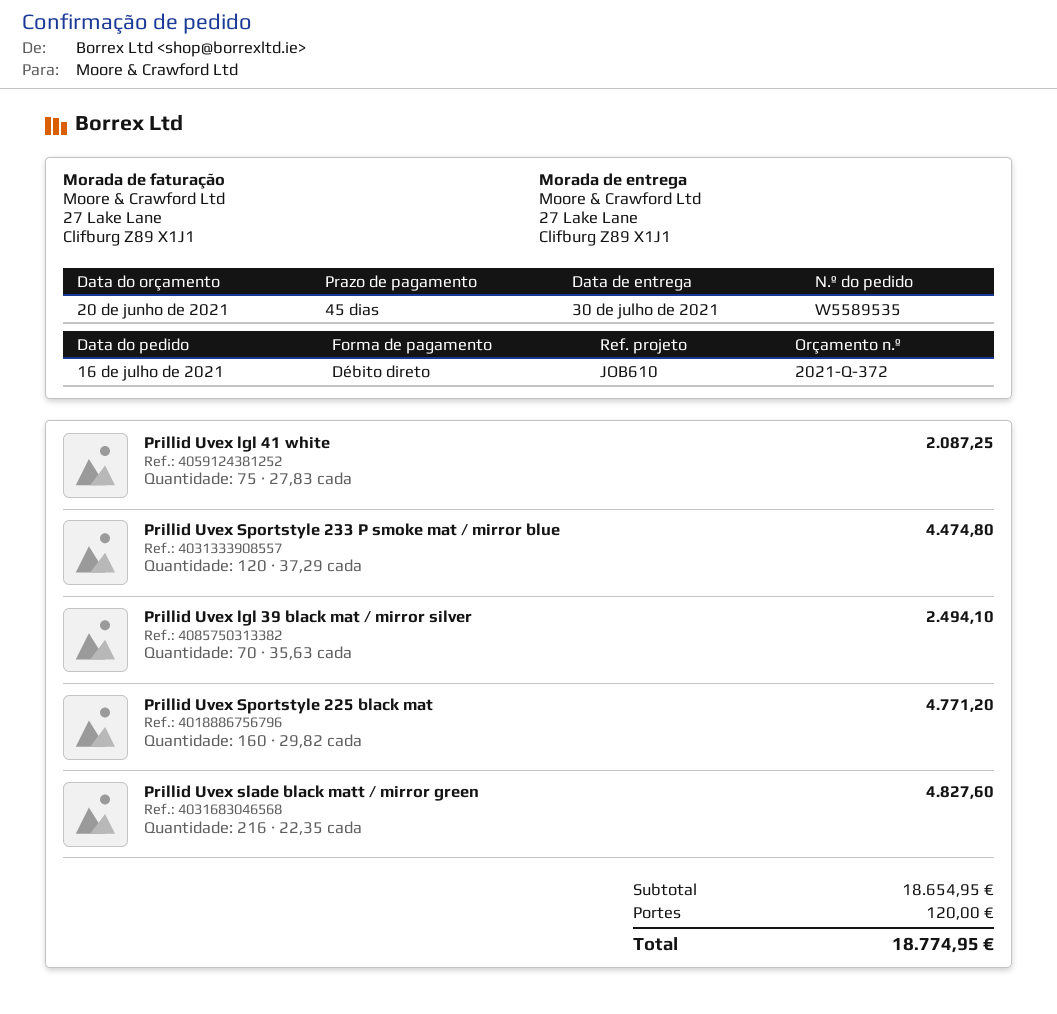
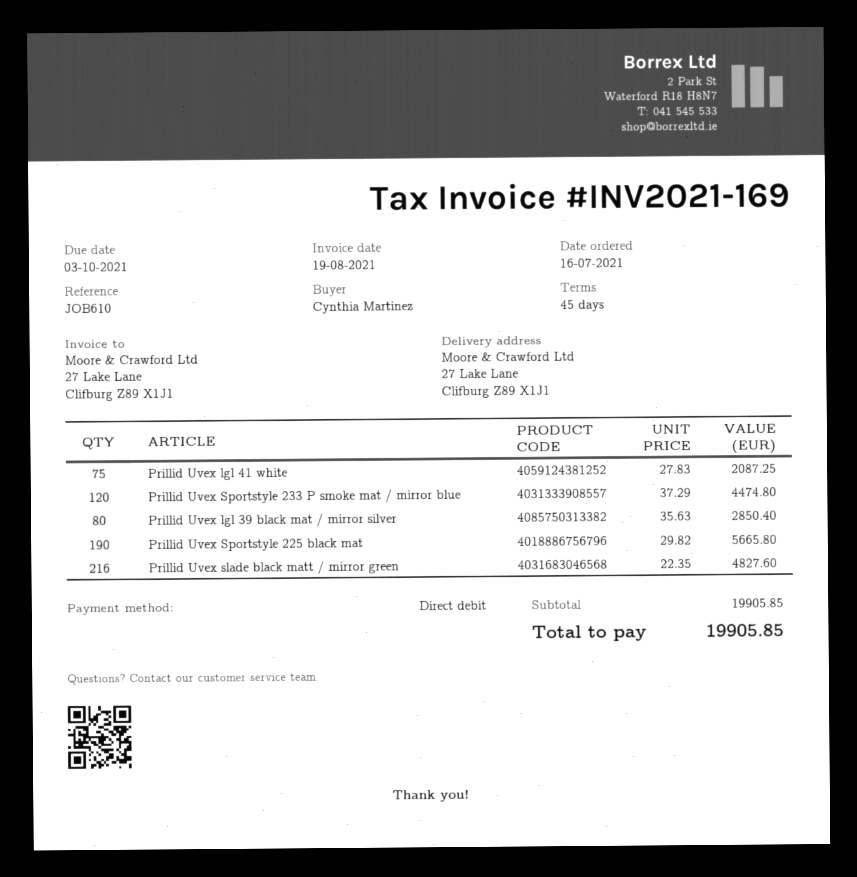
Prillid Uvex lgl 39 black mat / mirror silver: 70 x 35.63 = 2494.10 -> 80 x 35.63 = 2850.40
Prillid Uvex Sportstyle 225 black mat: 160 x 29.82 = 4771.20 -> 190 x 29.82 = 5665.80
subtotal: 18654.95 -> 19905.85
shipping: 120.00 -> none
total: 18774.95 -> 19905.85

